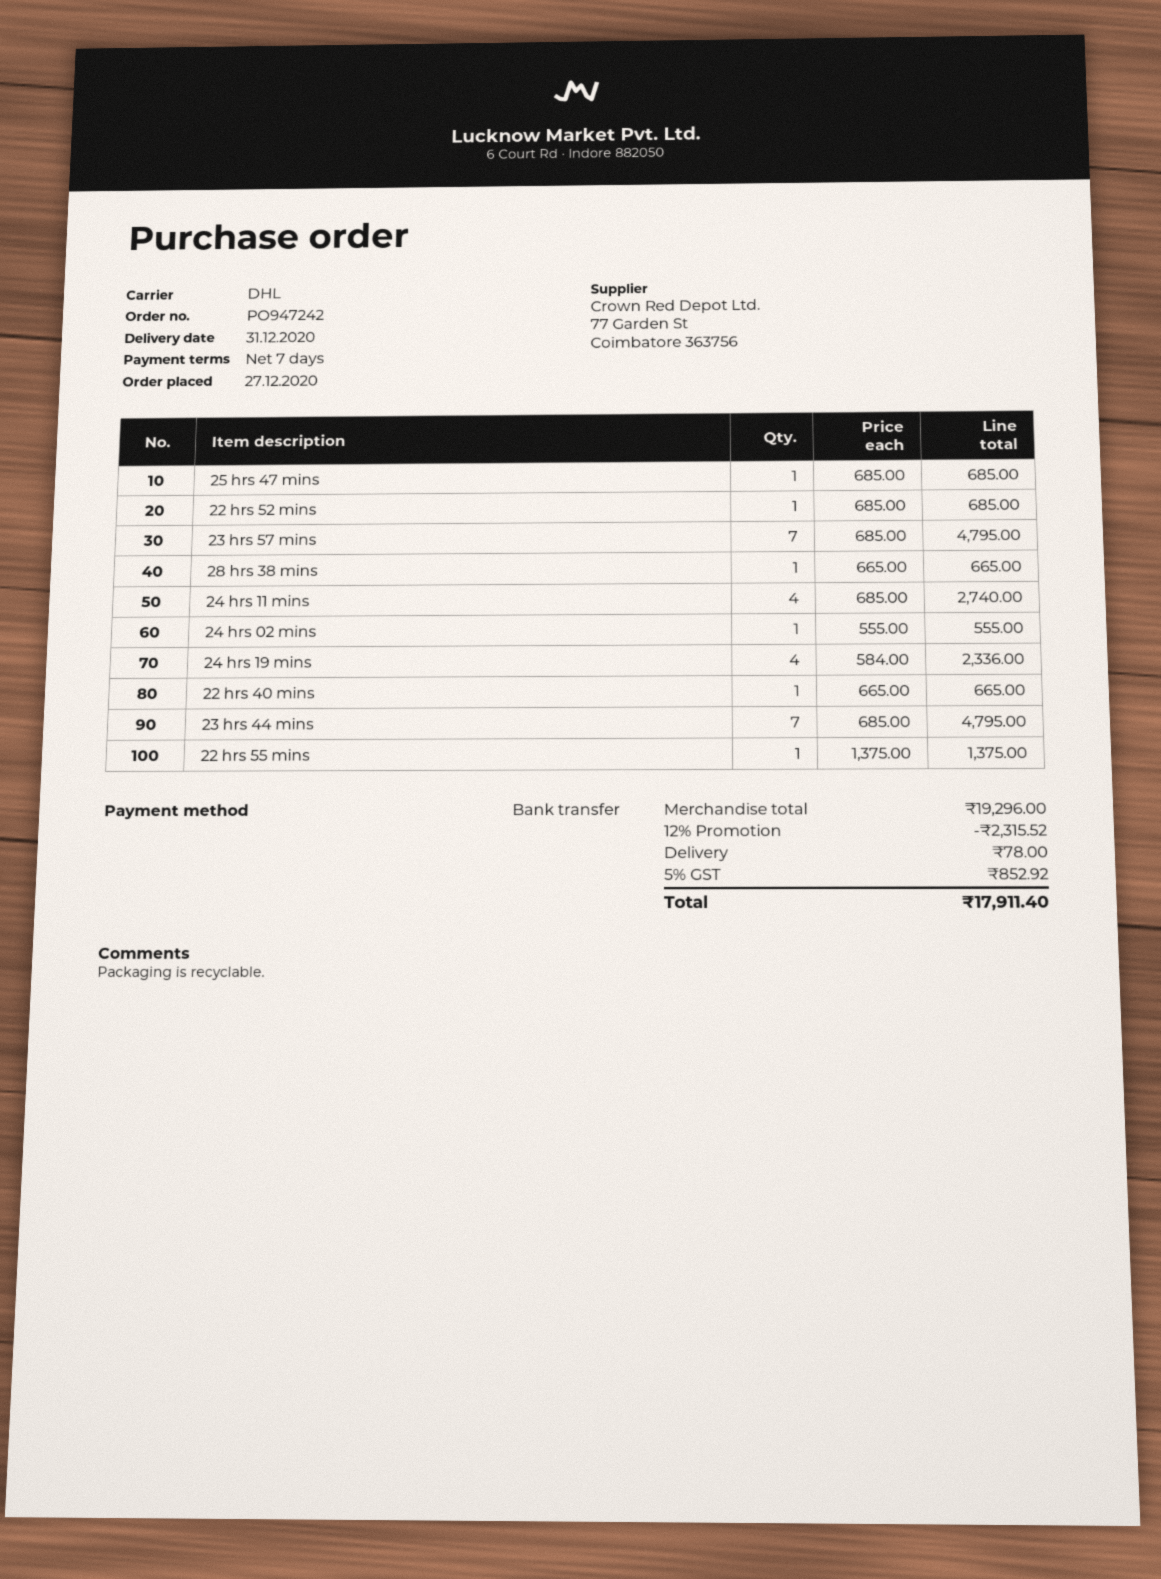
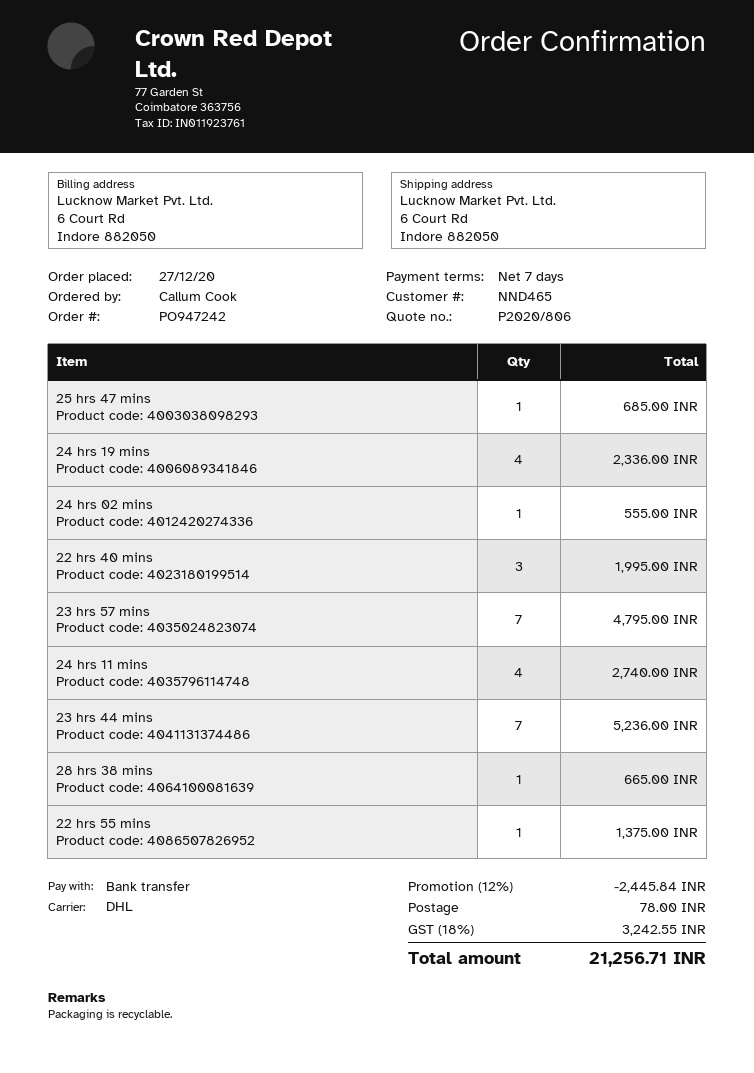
22 hrs 52 mins: 1 for 685.00 -> none
22 hrs 40 mins: 1 for 665.00 -> 3 for 1995.00
23 hrs 44 mins: 7 for 4795.00 -> 7 for 5236.00
discount: 12% = 2315.52 -> 12% = 2445.84
tax: 5% = 852.92 -> 18% = 3242.55
total: 17911.40 -> 21256.71

